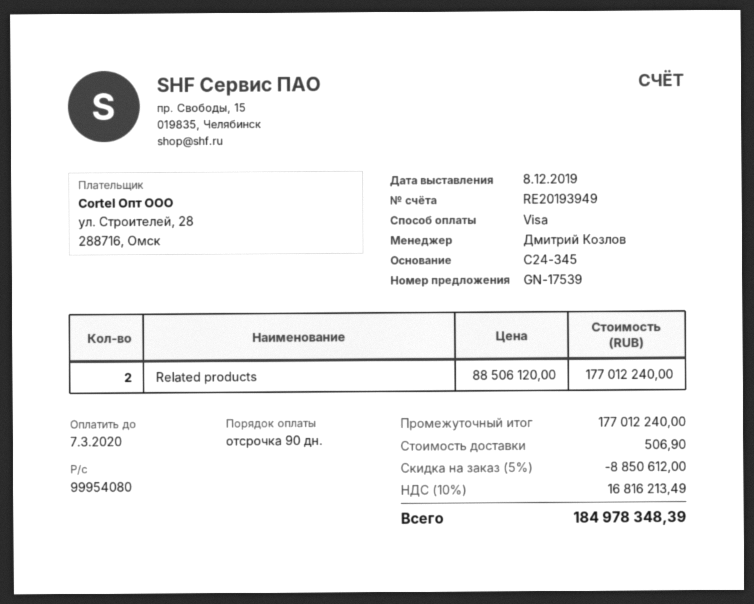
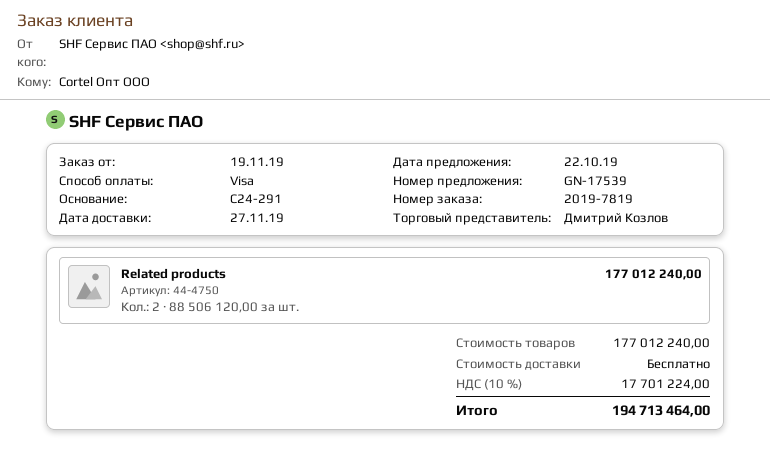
reference: C24-345 -> C24-291
discount: 5% = 8850612.00 -> none
shipping: 506.90 -> 0.00
tax: 10% = 16816213.49 -> 10% = 17701224.00
total: 184978348.39 -> 194713464.00

